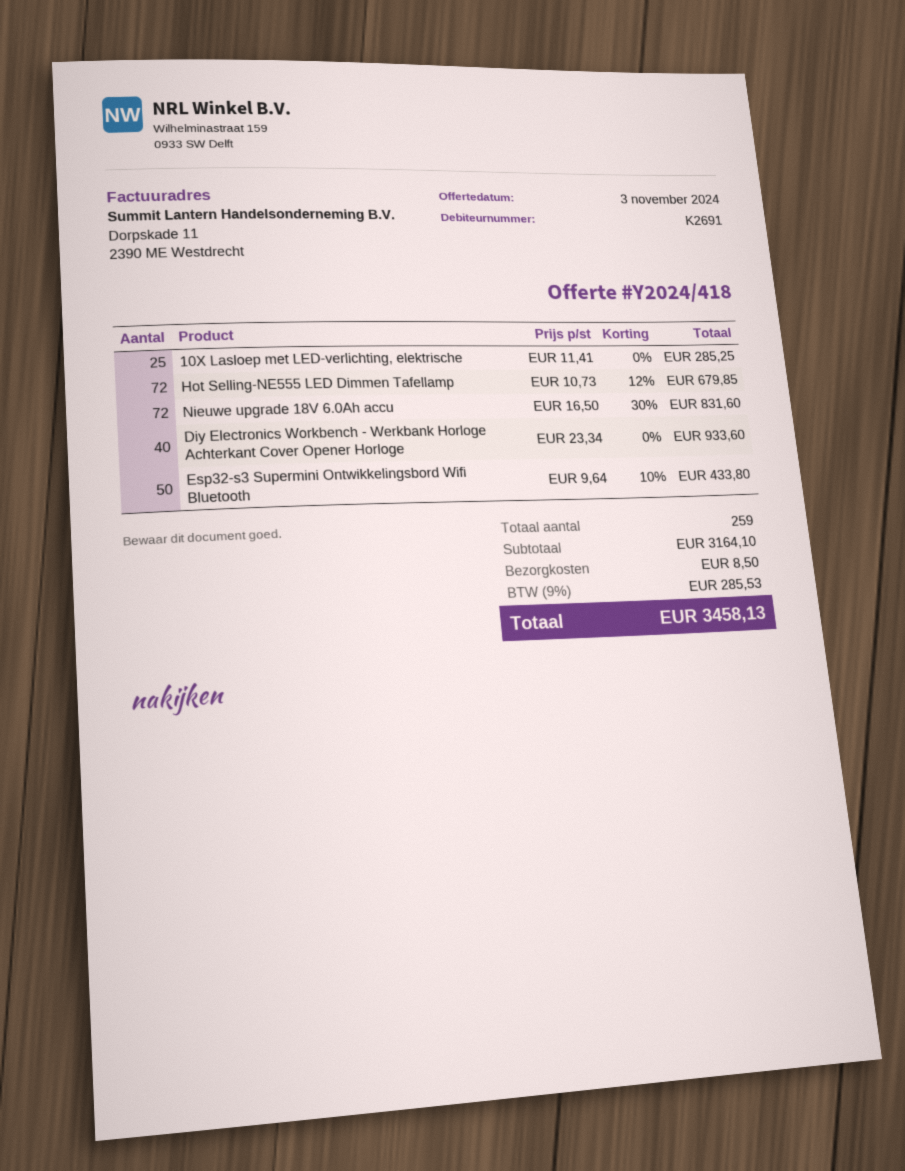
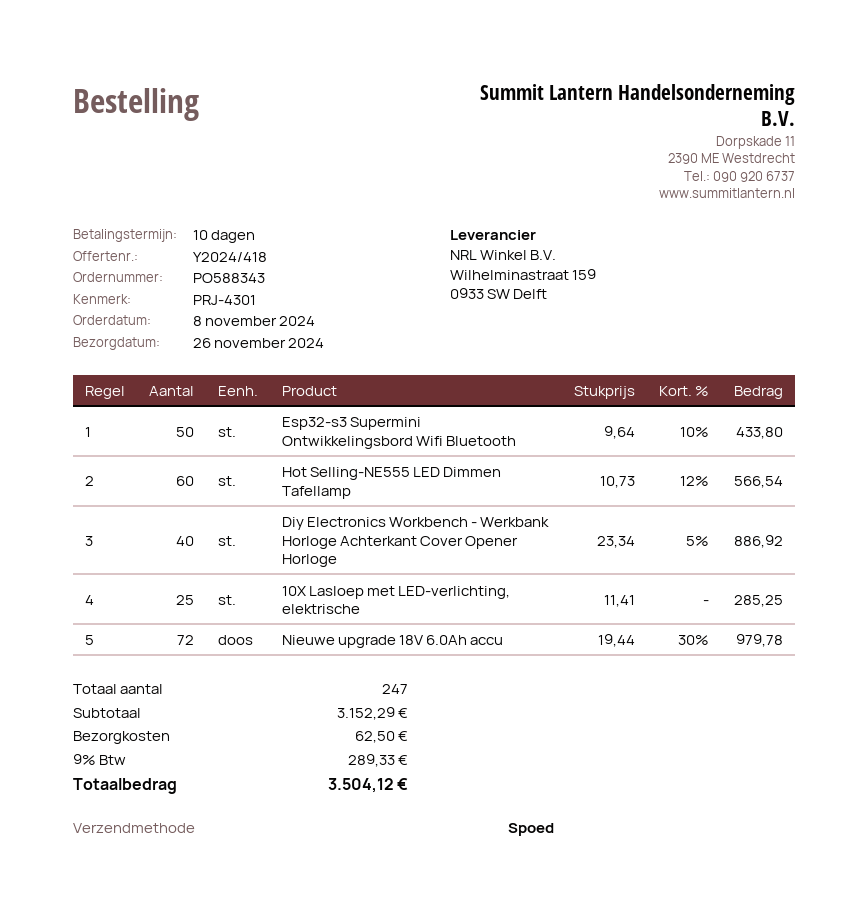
Hot Selling-NE555 LED Dimmen Tafellamp: 72 x 10.73 - 12% = 679.85 -> 60 x 10.73 - 12% = 566.54
Nieuwe upgrade 18V 6.0Ah accu: 72 x 16.50 - 30% = 831.60 -> 72 x 19.44 - 30% = 979.78
Diy Electronics Workbench - Werkbank Horloge Achterkant Cover Opener Horloge: 40 x 23.34 = 933.60 -> 40 x 23.34 - 5% = 886.92
total quantity: 259 -> 247
subtotal: 3164.10 -> 3152.29
shipping: 8.50 -> 62.50
tax: 9% = 285.53 -> 9% = 289.33
total: 3458.13 -> 3504.12

